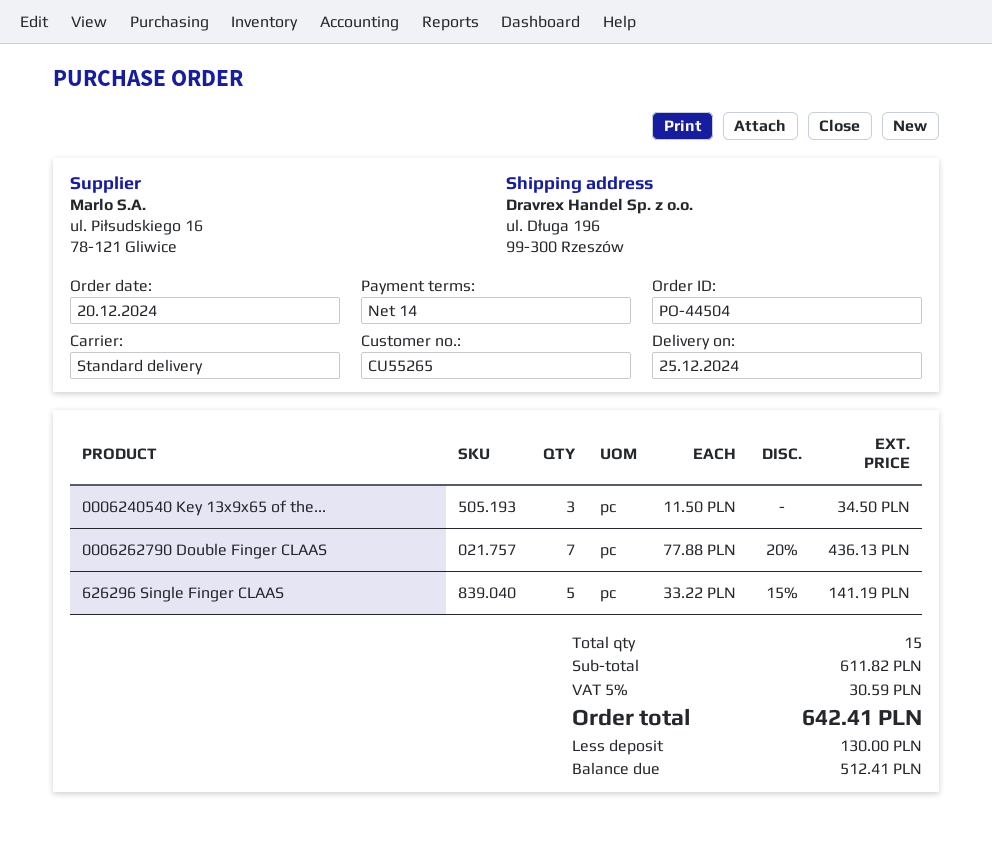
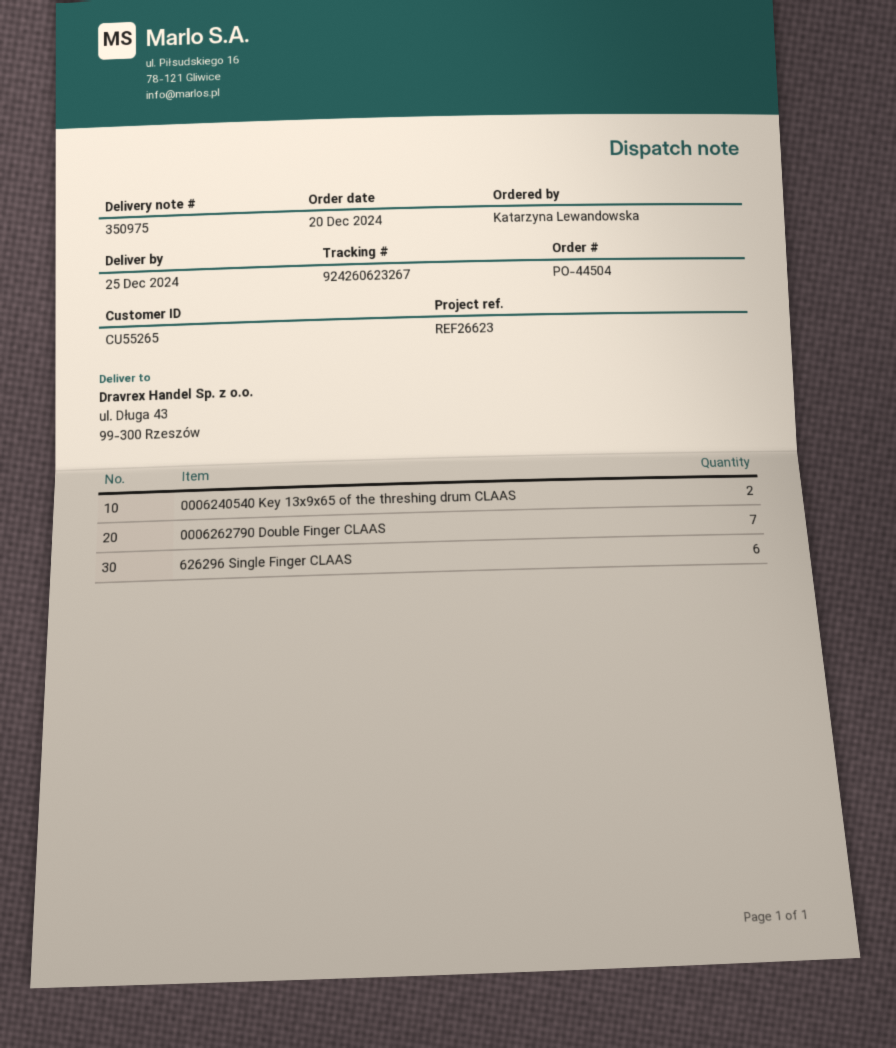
ship to: ul. Długa 196, 99-300 Rzeszów -> ul. Długa 43, 99-300 Rzeszów
0006240540 Key 13x9x65 of the...: 3 -> 2
626296 Single Finger CLAAS: 5 -> 6

